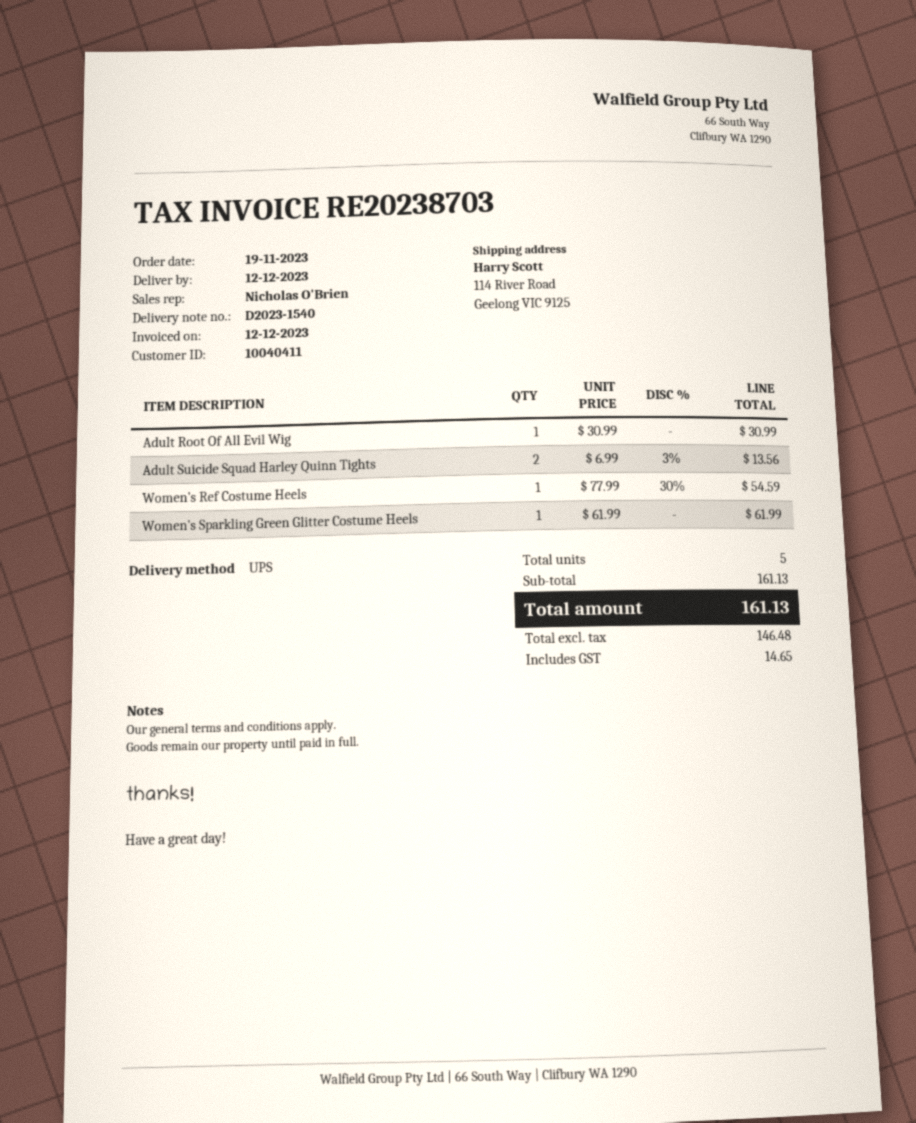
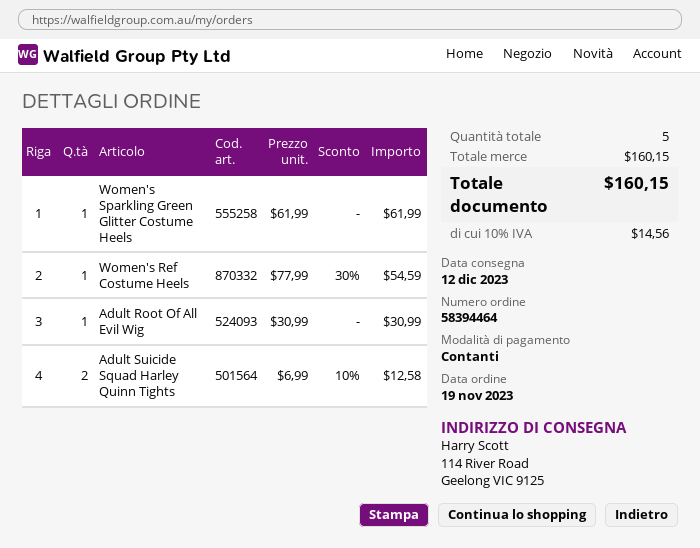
Adult Suicide Squad Harley Quinn Tights: 2 x 6.99 - 3% = 13.56 -> 2 x 6.99 - 10% = 12.58
subtotal: 161.13 -> 160.15
tax: 14.65 -> 14.56
total: 161.13 -> 160.15

